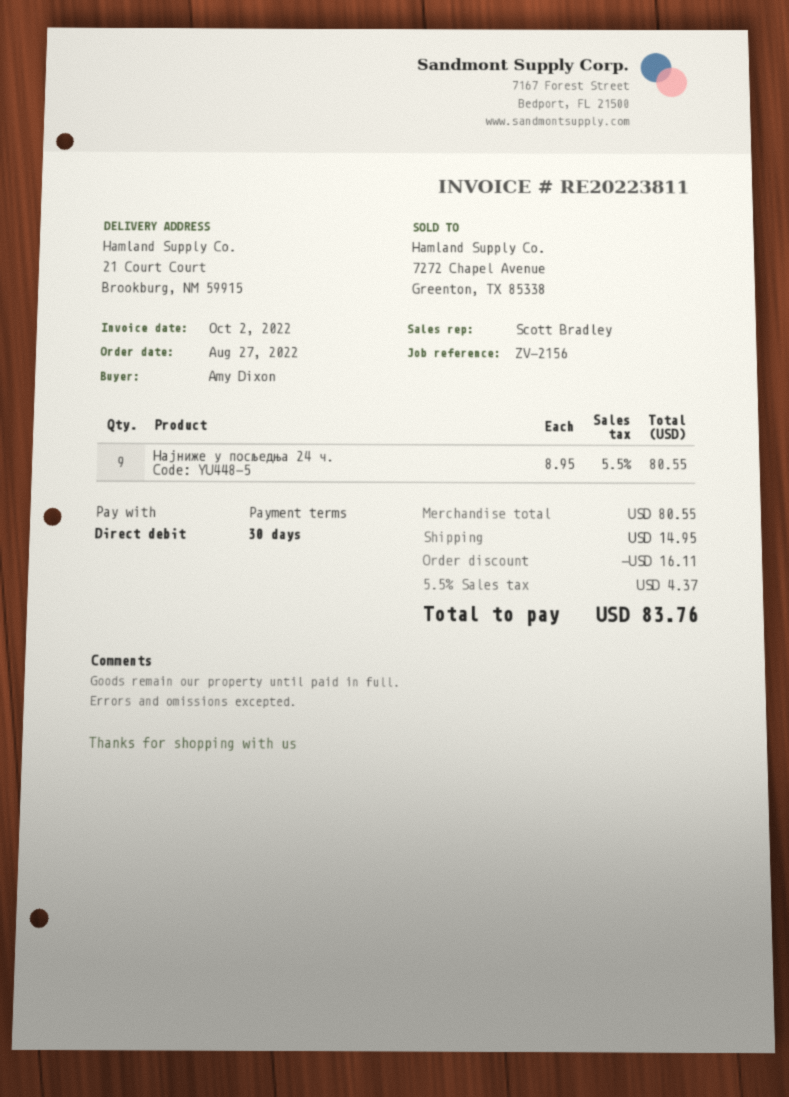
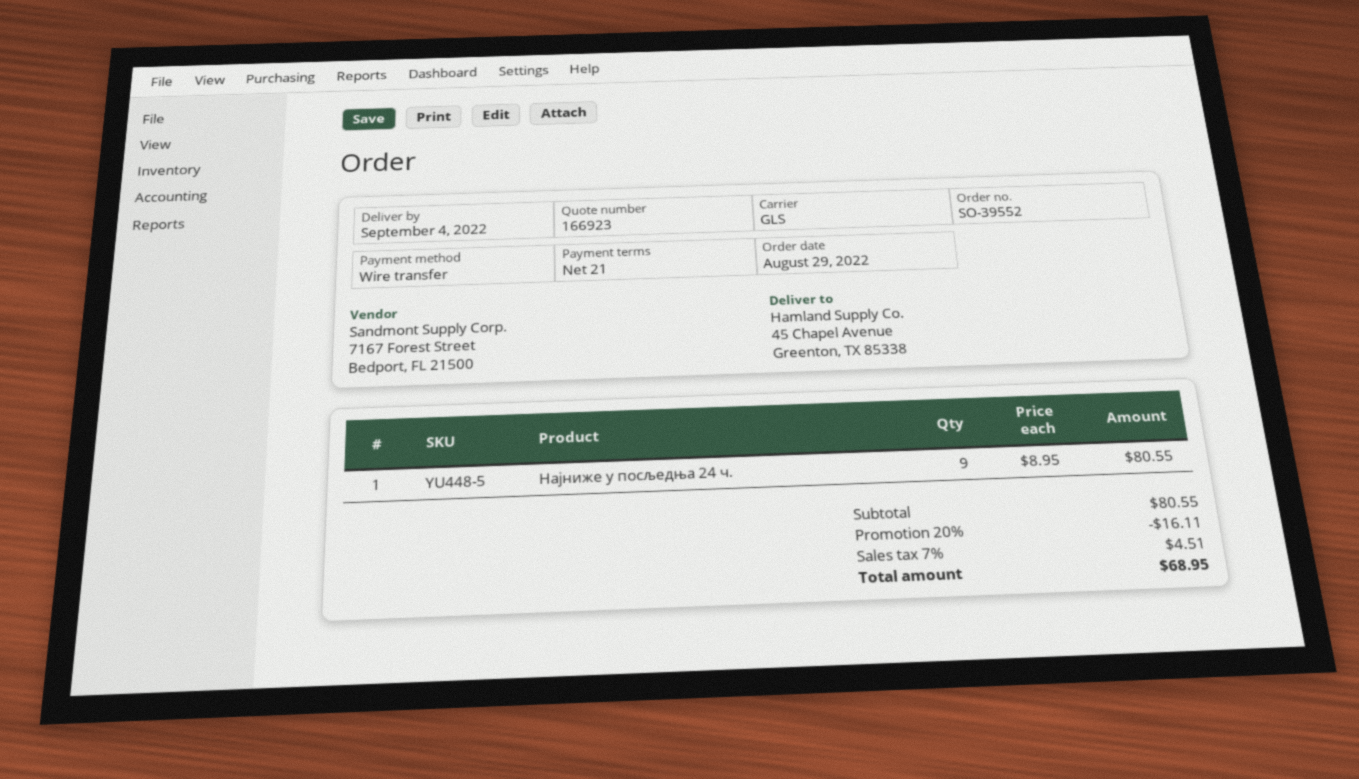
order date: 2022-08-27 -> 2022-08-29
payment terms: 30 days -> 21 days
payment method: direct debit -> bank transfer
ship to: 21 Court Court, Brookburg, NM 59915 -> 45 Chapel Avenue, Greenton, TX 85338
shipping: 14.95 -> none
tax: 5.5% = 4.37 -> 7% = 4.51
total: 83.76 -> 68.95

